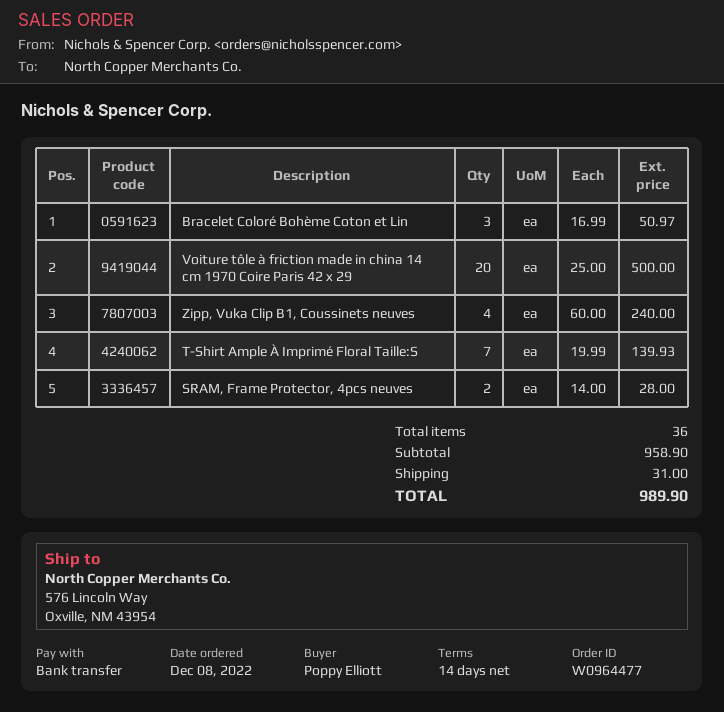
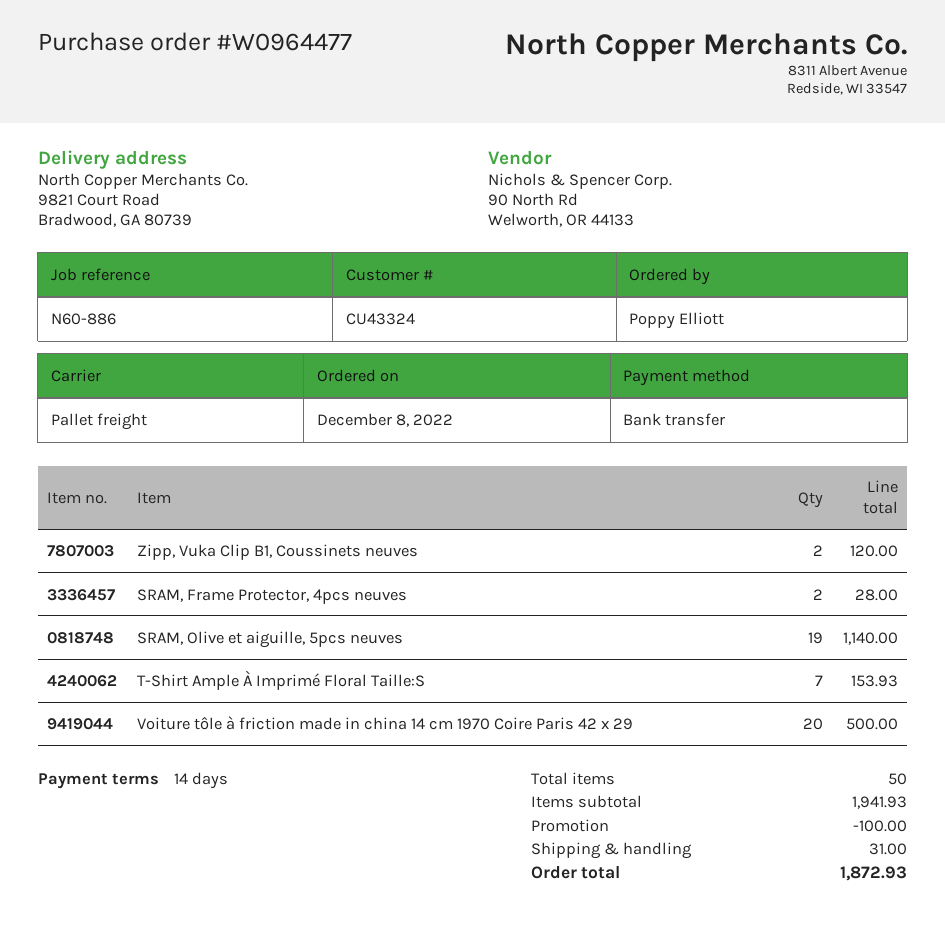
ship to: 576 Lincoln Way, Oxville, NM 43954 -> 9821 Court Road, Bradwood, GA 80739
Bracelet Coloré Bohème Coton et Lin: 3 for 50.97 -> none
Zipp, Vuka Clip B1, Coussinets neuves: 4 for 240.00 -> 2 for 120.00
T-Shirt Ample À Imprimé Floral Taille:S: 7 for 139.93 -> 7 for 153.93
SRAM, Olive et aiguille, 5pcs neuves: none -> 19 for 1140.00
total quantity: 36 -> 50
subtotal: 958.90 -> 1941.93
discount: none -> 100.00
total: 989.90 -> 1872.93

